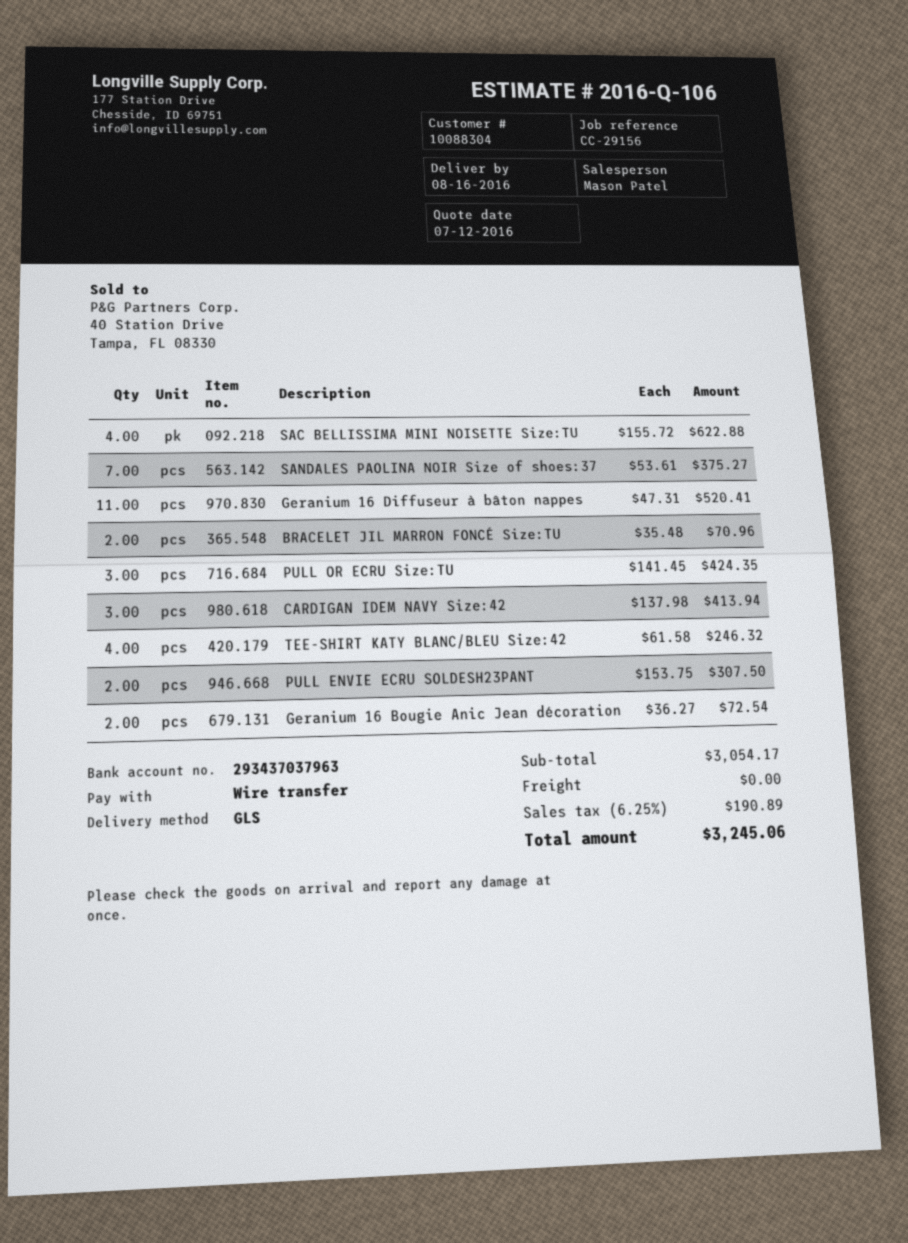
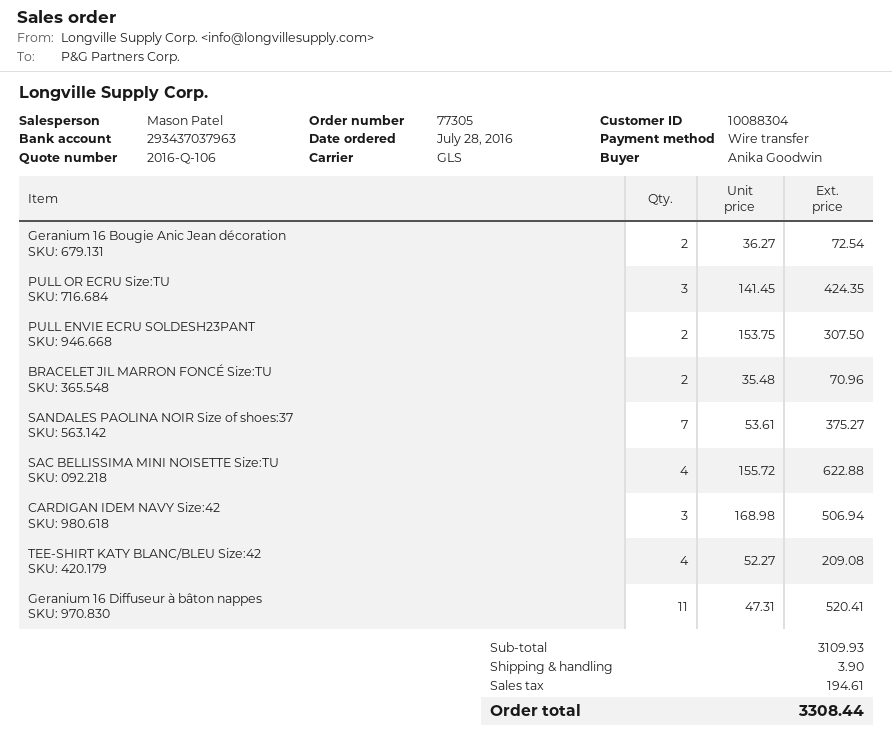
CARDIGAN IDEM NAVY Size:42: 3 x 137.98 = 413.94 -> 3 x 168.98 = 506.94
TEE-SHIRT KATY BLANC/BLEU Size:42: 4 x 61.58 = 246.32 -> 4 x 52.27 = 209.08
subtotal: 3054.17 -> 3109.93
shipping: 0.00 -> 3.90
tax: 190.89 -> 194.61
total: 3245.06 -> 3308.44

